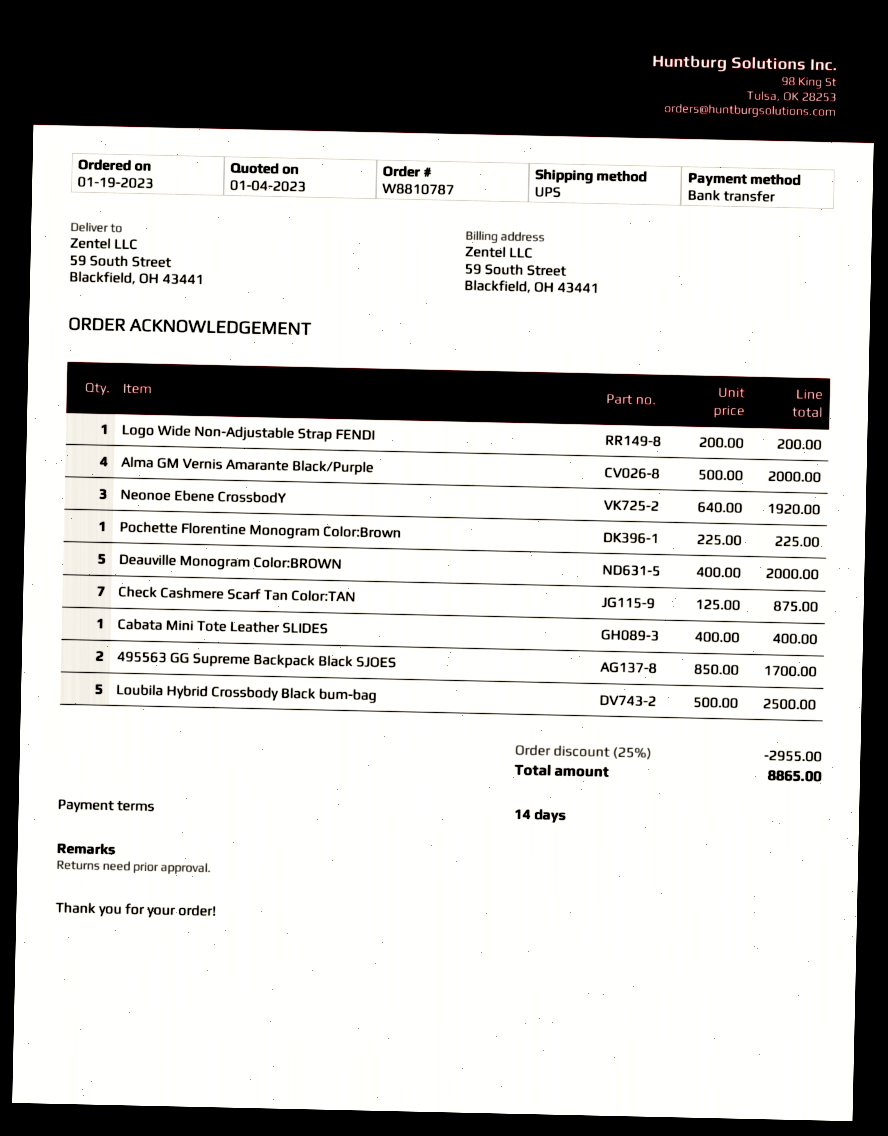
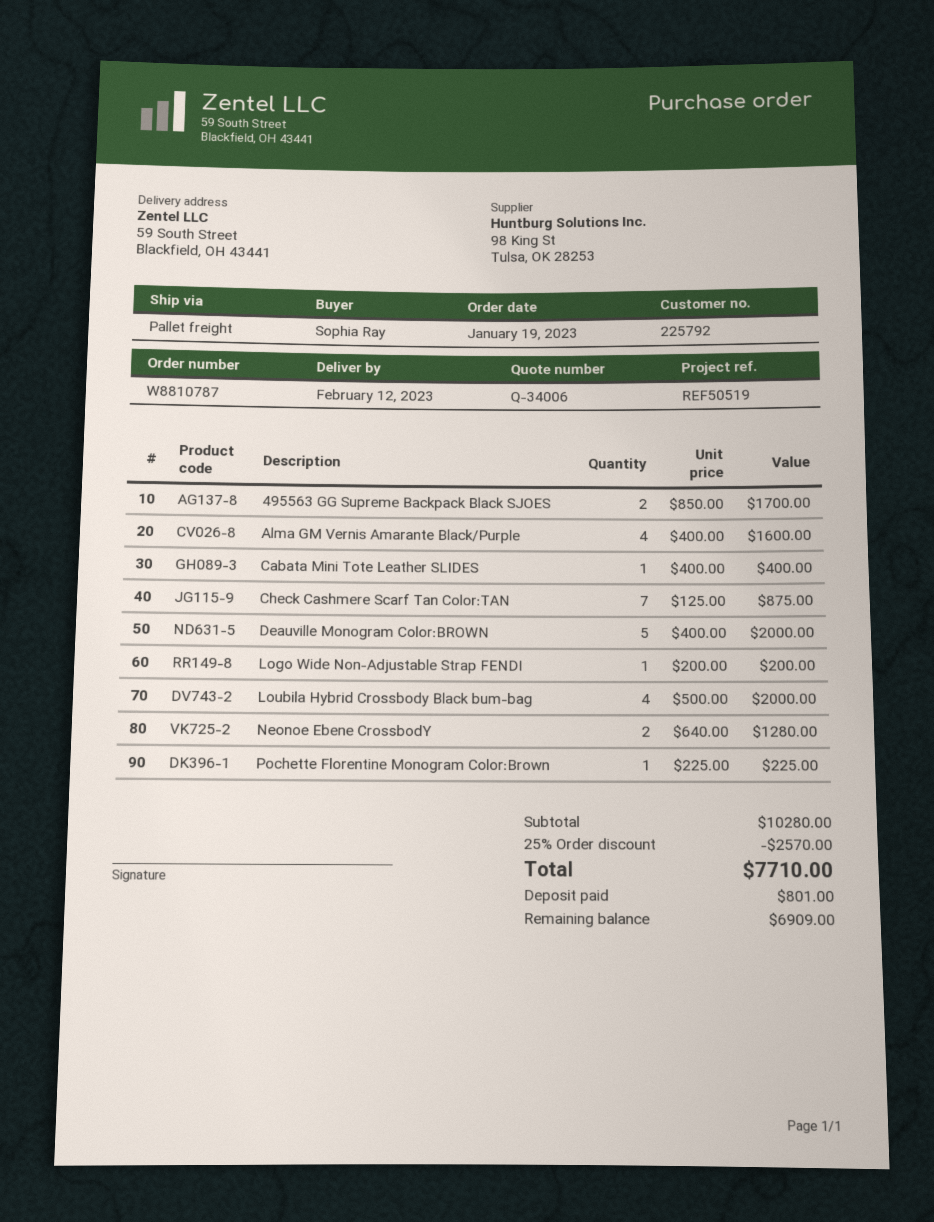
shipping method: UPS -> pallet freight
Alma GM Vernis Amarante Black/Purple: 4 x 500.00 = 2000.00 -> 4 x 400.00 = 1600.00
Neonoe Ebene CrossbodY: 3 x 640.00 = 1920.00 -> 2 x 640.00 = 1280.00
Loubila Hybrid Crossbody Black bum-bag: 5 x 500.00 = 2500.00 -> 4 x 500.00 = 2000.00
discount: 25% = 2955.00 -> 25% = 2570.00
total: 8865.00 -> 7710.00

